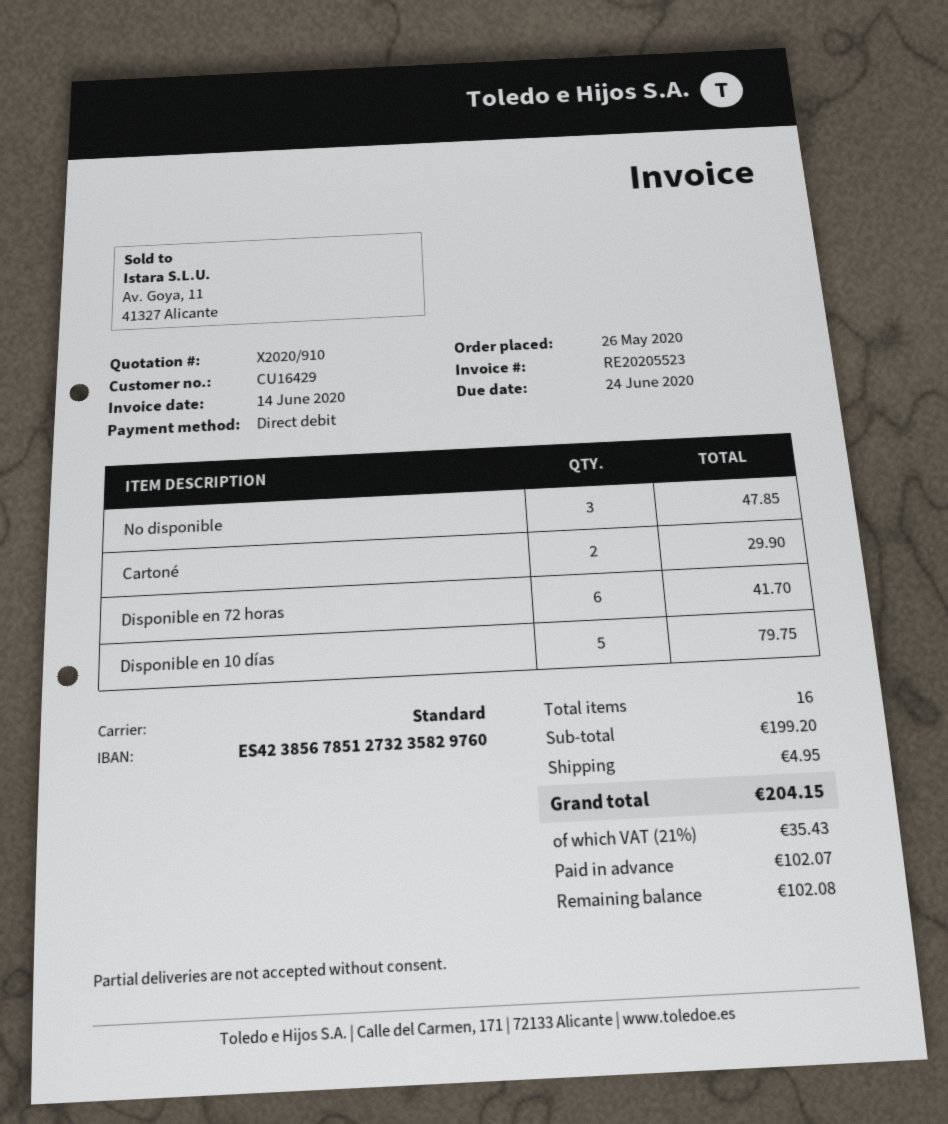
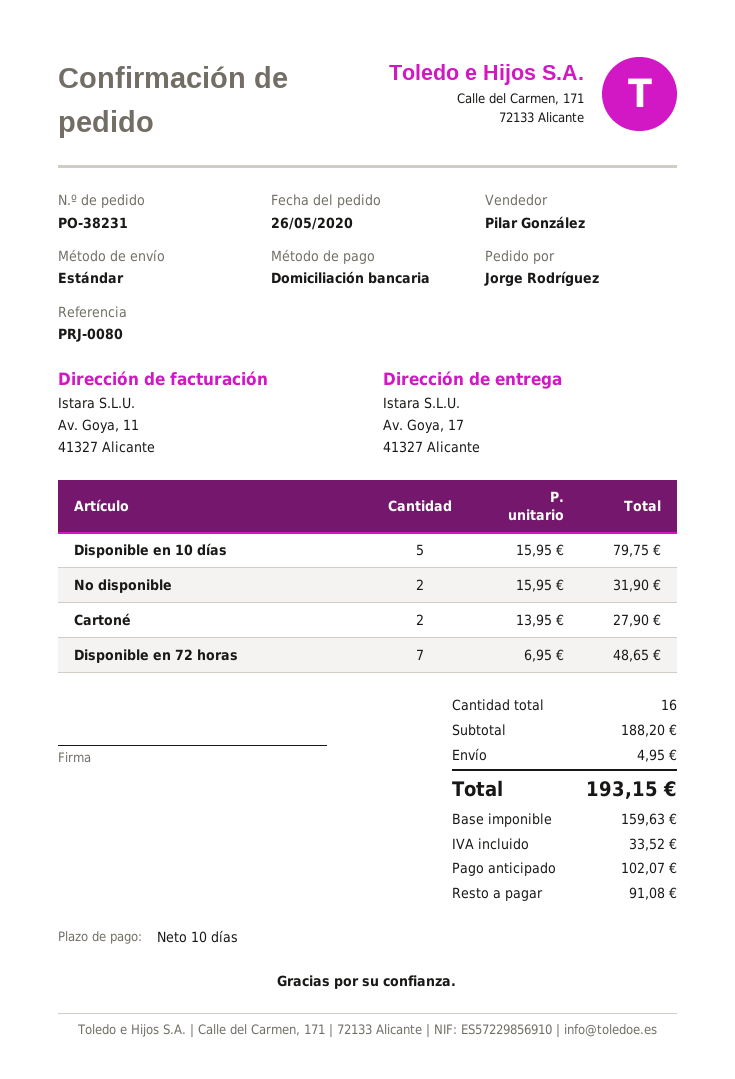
No disponible: 3 for 47.85 -> 2 for 31.90
Cartoné: 2 for 29.90 -> 2 for 27.90
Disponible en 72 horas: 6 for 41.70 -> 7 for 48.65
subtotal: 199.20 -> 188.20
tax: 35.43 -> 33.52
total: 204.15 -> 193.15
balance: 102.08 -> 91.08

